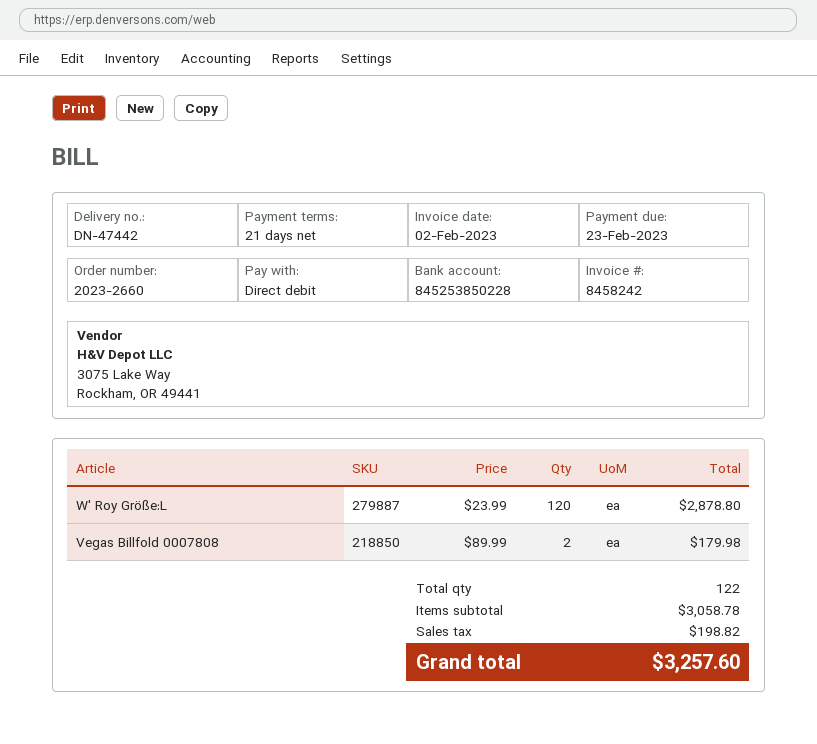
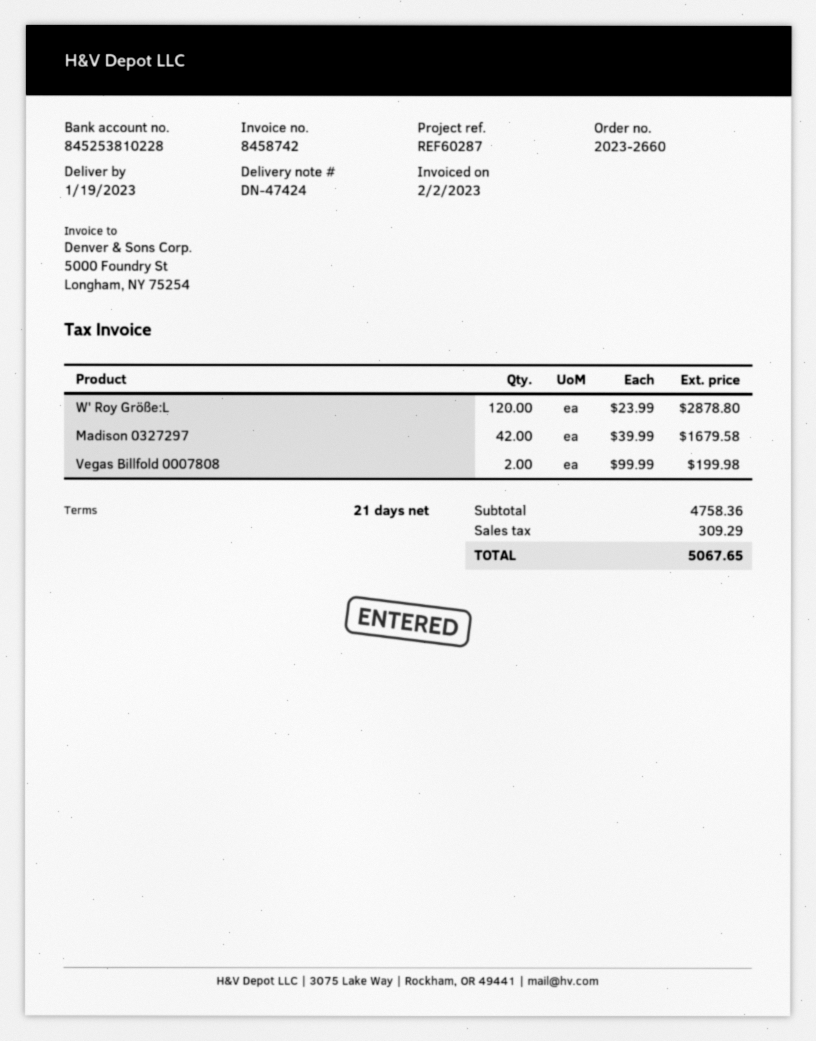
delivery note number: DN-47442 -> DN-47424
invoice number: 8458242 -> 8458742
bank account: 845253850228 -> 845253810228
Vegas Billfold 0007808: 2 x 89.99 = 179.98 -> 2 x 99.99 = 199.98
Madison 0327297: none -> 42 x 39.99 = 1679.58
subtotal: 3058.78 -> 4758.36
tax: 198.82 -> 309.29
total: 3257.60 -> 5067.65

